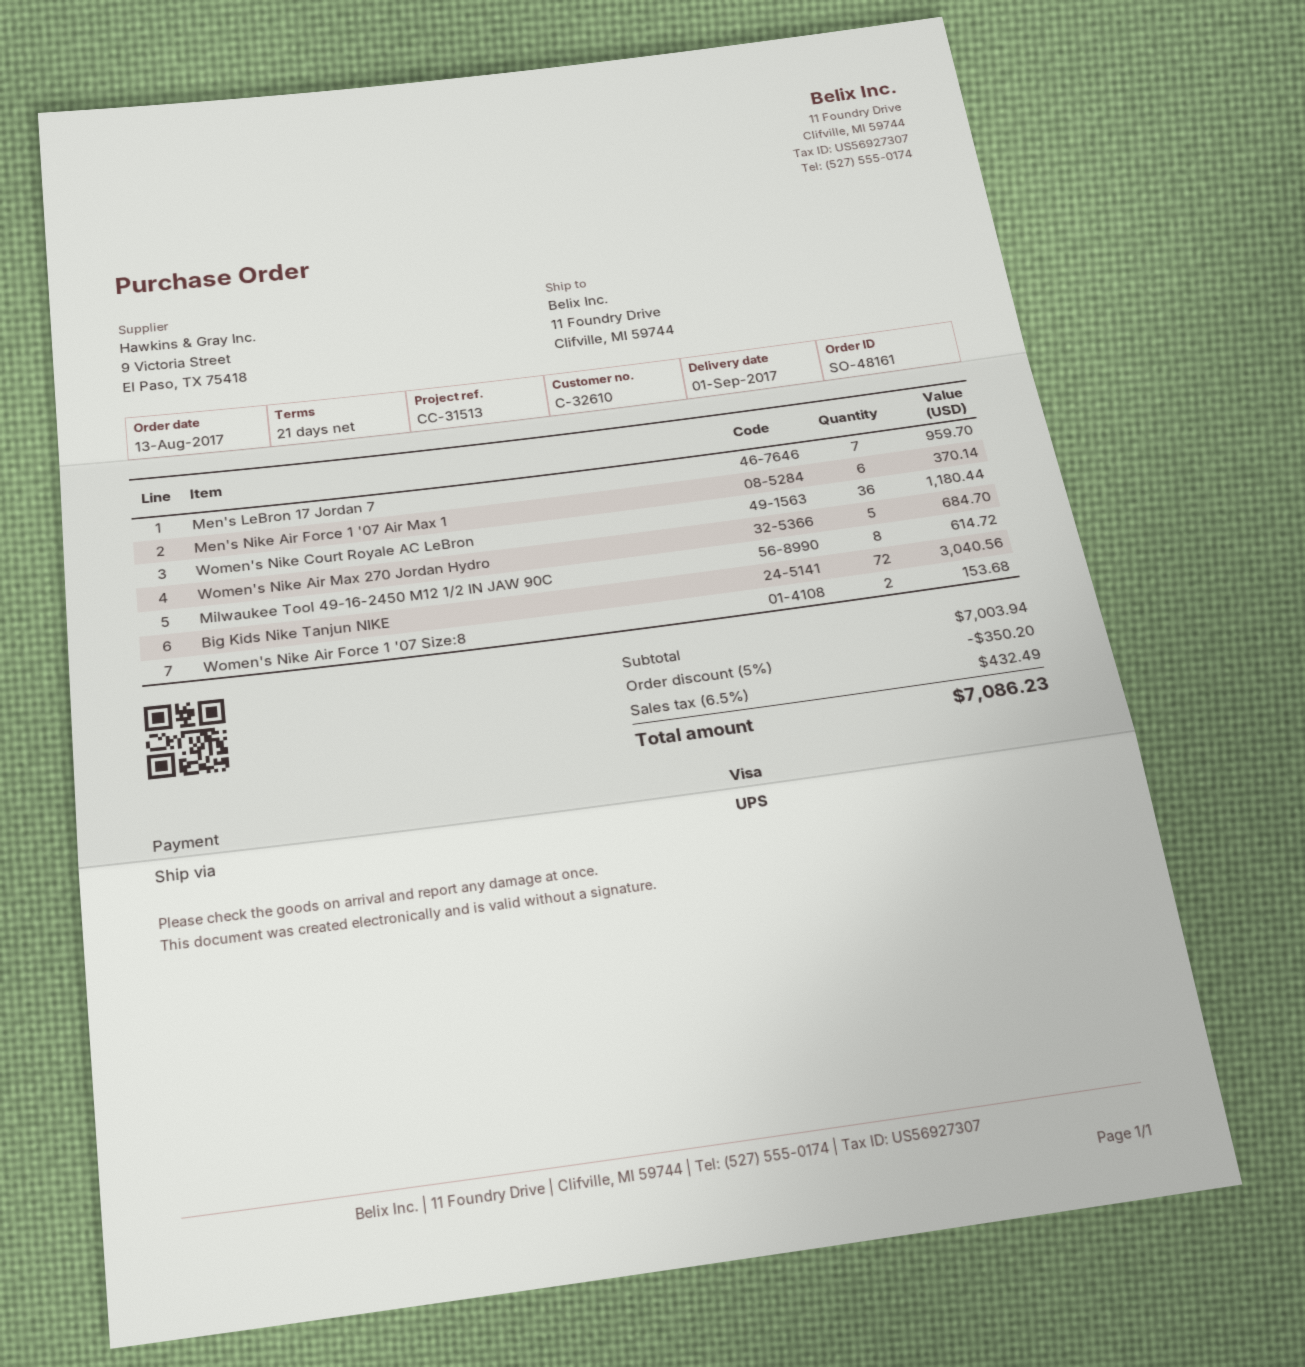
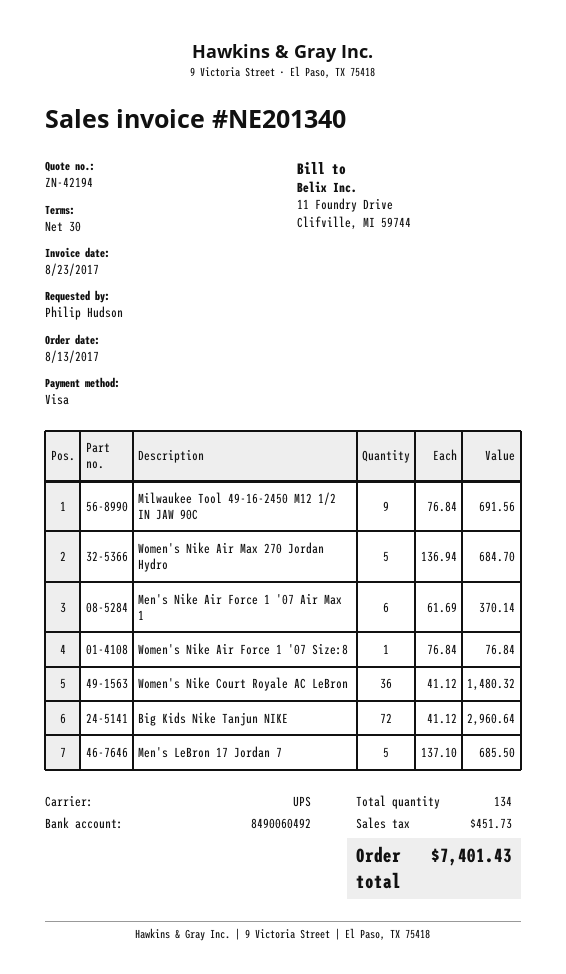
payment terms: 21 days -> 30 days
Men's LeBron 17 Jordan 7: 7 for 959.70 -> 5 for 685.50
Women's Nike Court Royale AC LeBron: 36 for 1180.44 -> 36 for 1480.32
Milwaukee Tool 49-16-2450 M12 1/2 IN JAW 90C: 8 for 614.72 -> 9 for 691.56
Big Kids Nike Tanjun NIKE: 72 for 3040.56 -> 72 for 2960.64
Women's Nike Air Force 1 '07 Size:8: 2 for 153.68 -> 1 for 76.84
discount: 5% = 350.20 -> none
tax: 432.49 -> 451.73
total: 7086.23 -> 7401.43

